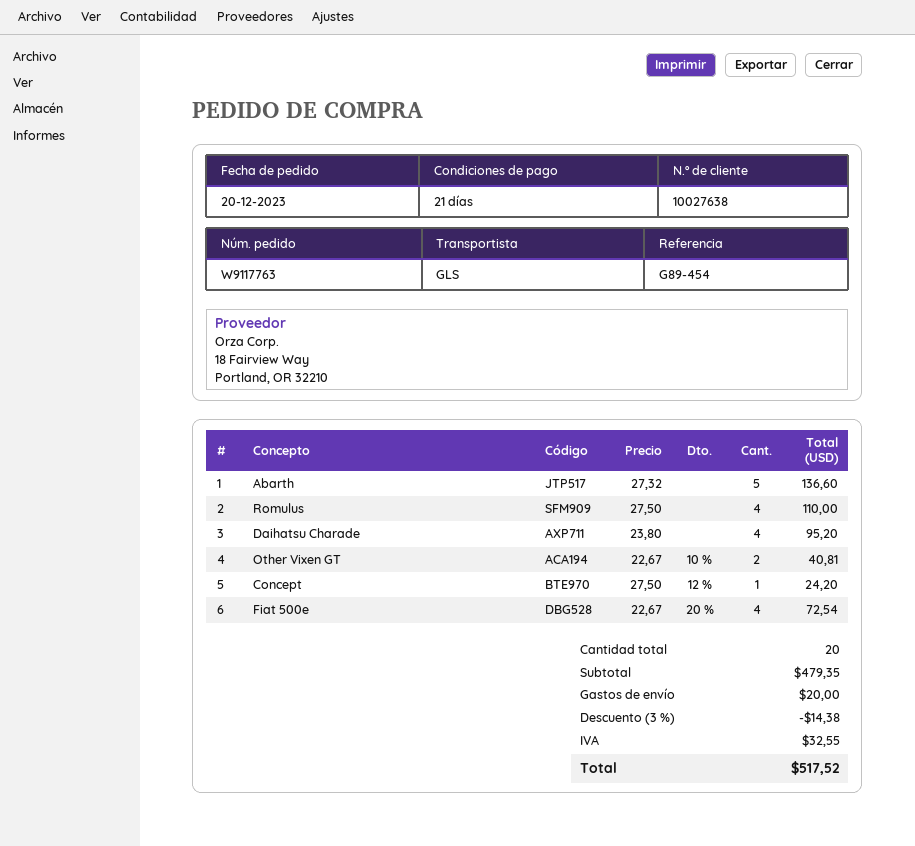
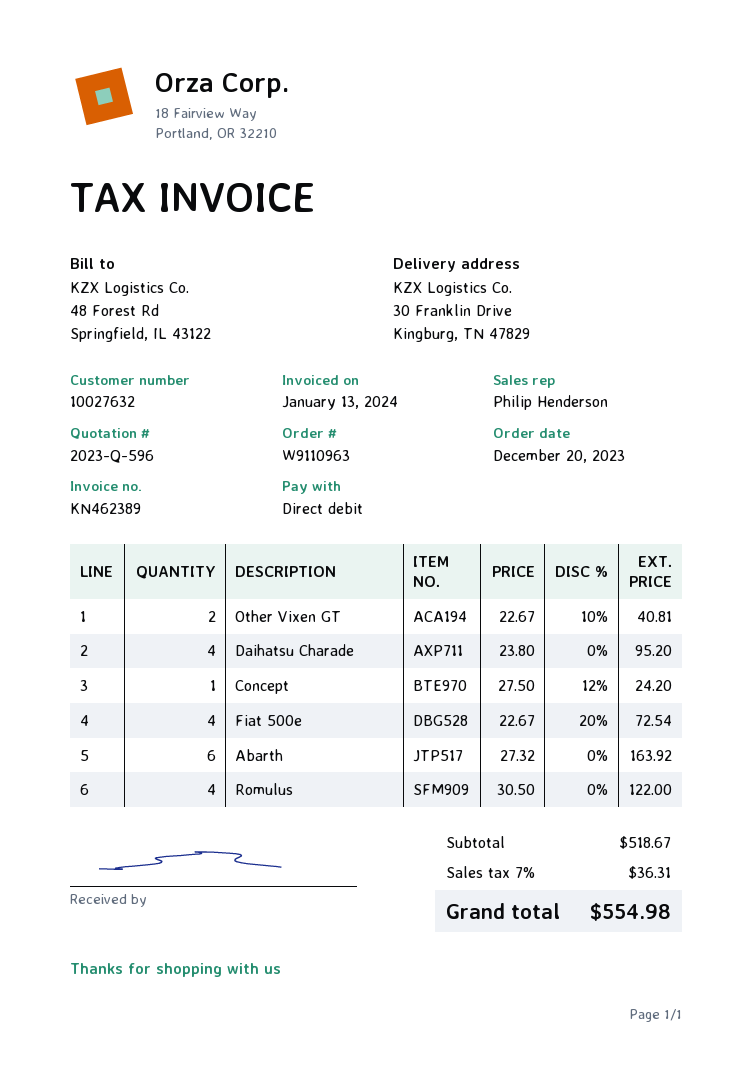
order number: W9117763 -> W9110963
customer number: 10027638 -> 10027632
Abarth: 5 x 27.32 = 136.60 -> 6 x 27.32 = 163.92
Romulus: 4 x 27.50 = 110.00 -> 4 x 30.50 = 122.00
subtotal: 479.35 -> 518.67
discount: 3% = 14.38 -> none
shipping: 20.00 -> none
tax: 32.55 -> 36.31
total: 517.52 -> 554.98

